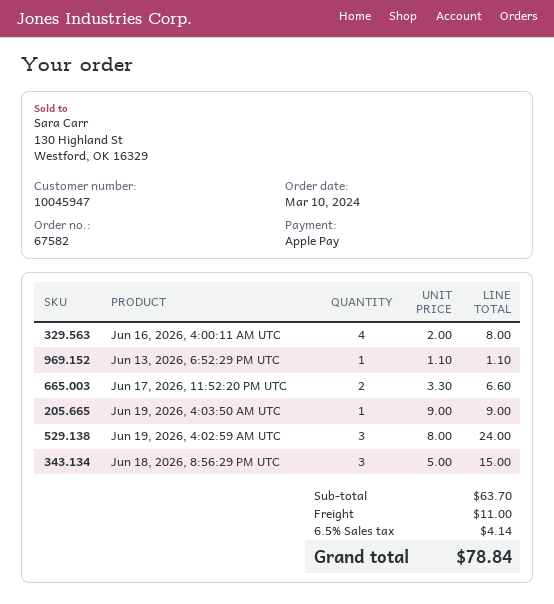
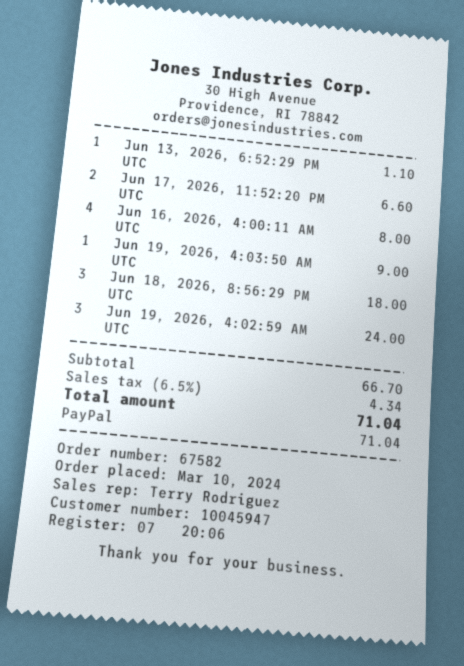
payment method: Apple Pay -> PayPal
Jun 18, 2026, 8:56:29 PM UTC: 3 for 15.00 -> 3 for 18.00
subtotal: 63.70 -> 66.70
shipping: 11.00 -> none
tax: 6.5% = 4.14 -> 6.5% = 4.34
total: 78.84 -> 71.04

